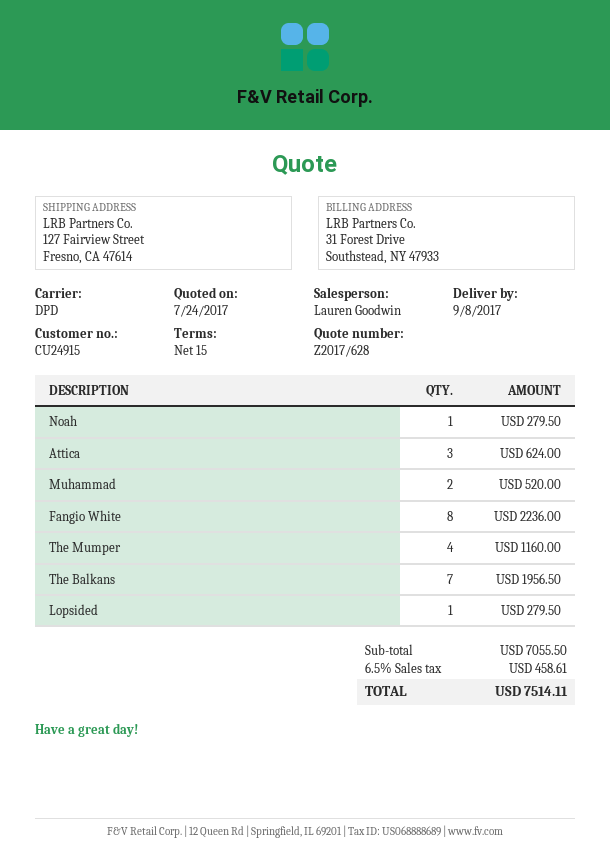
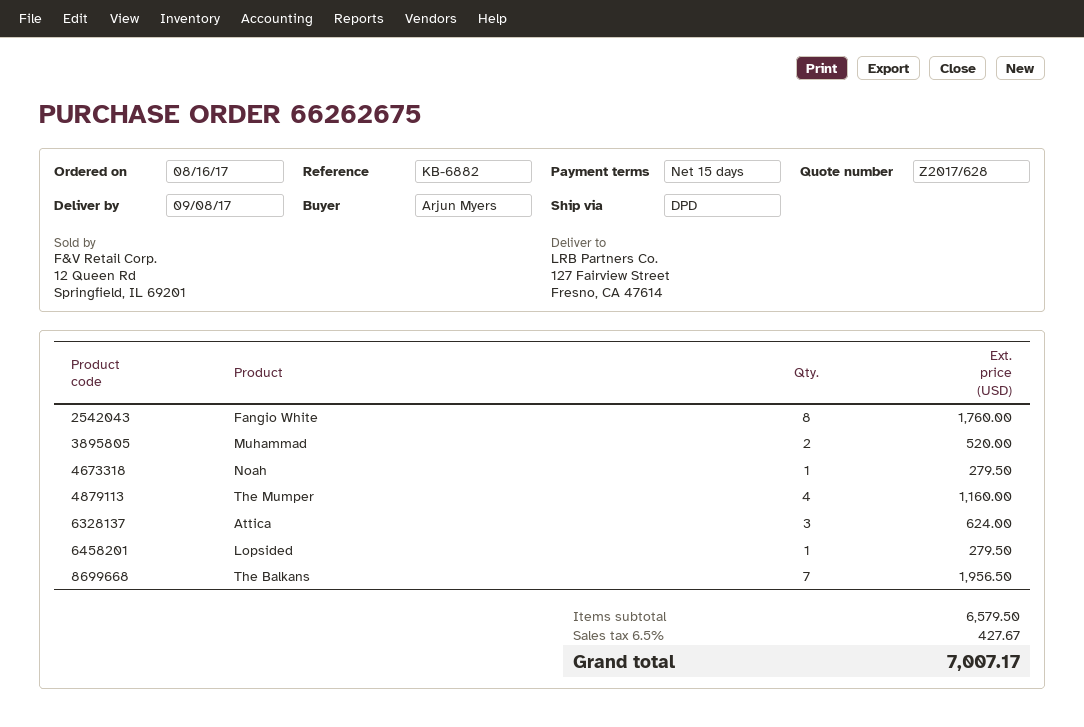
Fangio White: 8 for 2236.00 -> 8 for 1760.00
subtotal: 7055.50 -> 6579.50
tax: 6.5% = 458.61 -> 6.5% = 427.67
total: 7514.11 -> 7007.17

